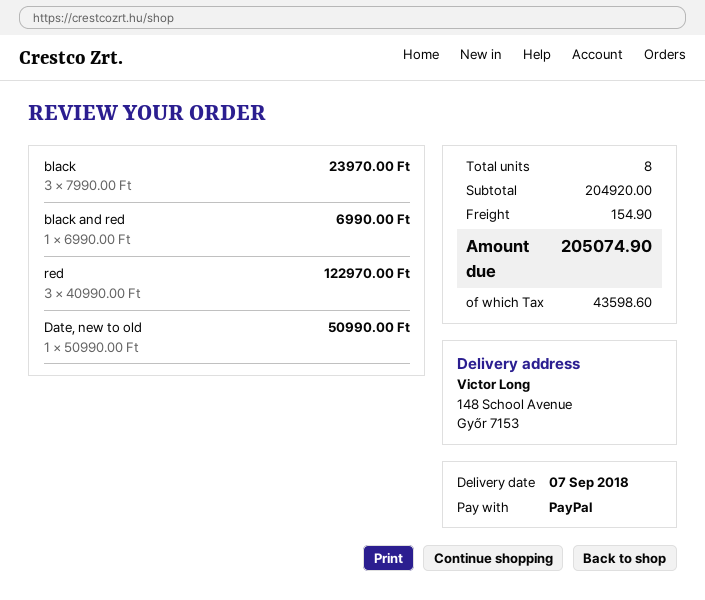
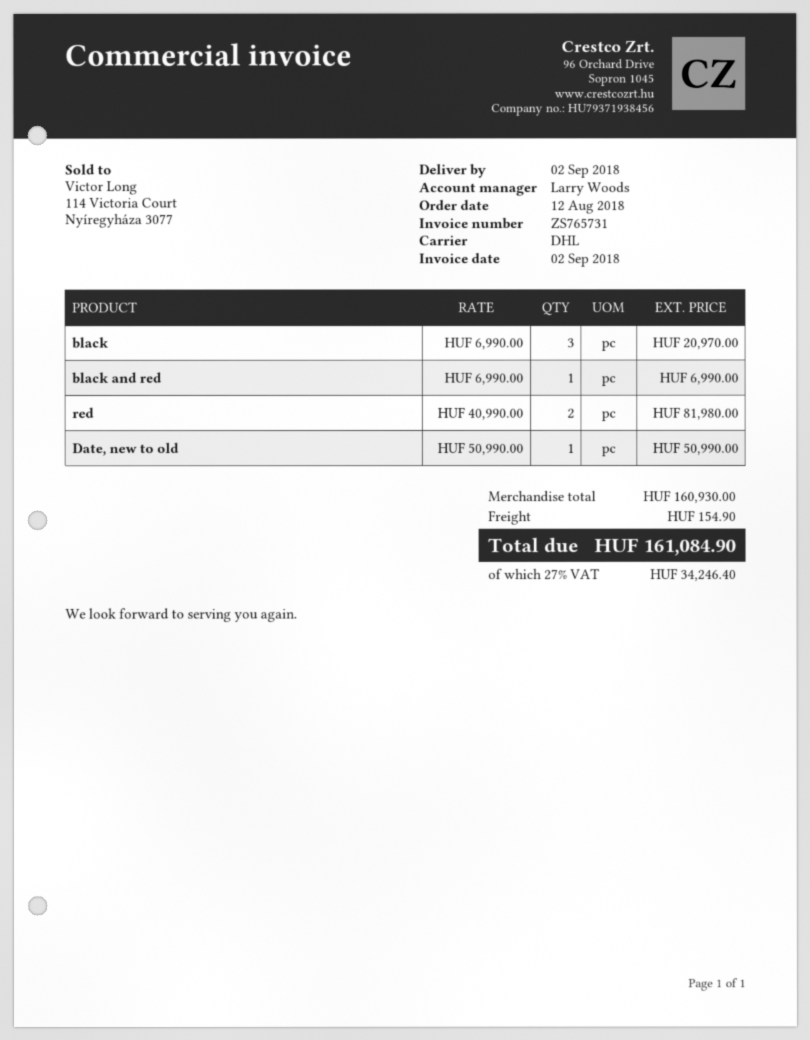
delivery date: 2018-09-07 -> 2018-09-02
black: 3 x 7990.00 = 23970.00 -> 3 x 6990.00 = 20970.00
red: 3 x 40990.00 = 122970.00 -> 2 x 40990.00 = 81980.00
subtotal: 204920.00 -> 160930.00
tax: 43598.60 -> 34246.40
total: 205074.90 -> 161084.90

